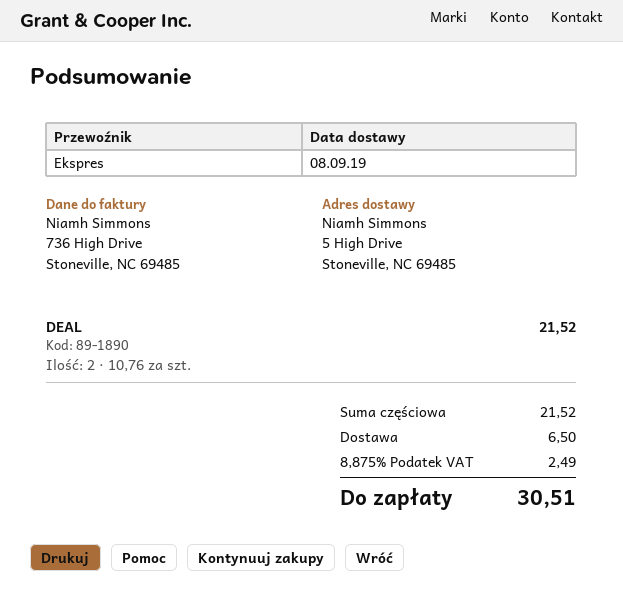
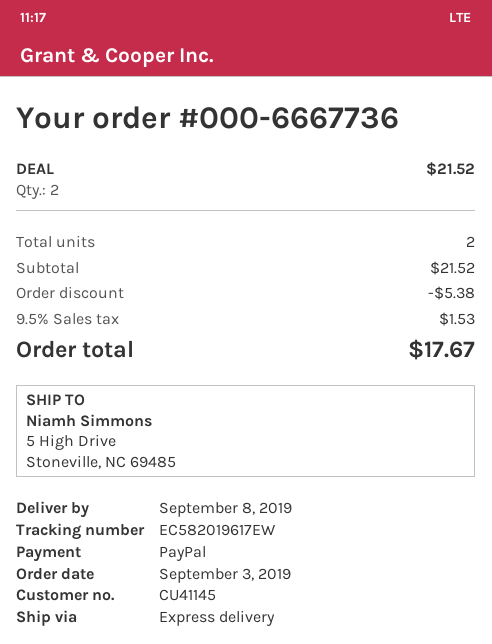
discount: none -> 5.38
shipping: 6.50 -> none
tax: 8.875% = 2.49 -> 9.5% = 1.53
total: 30.51 -> 17.67

